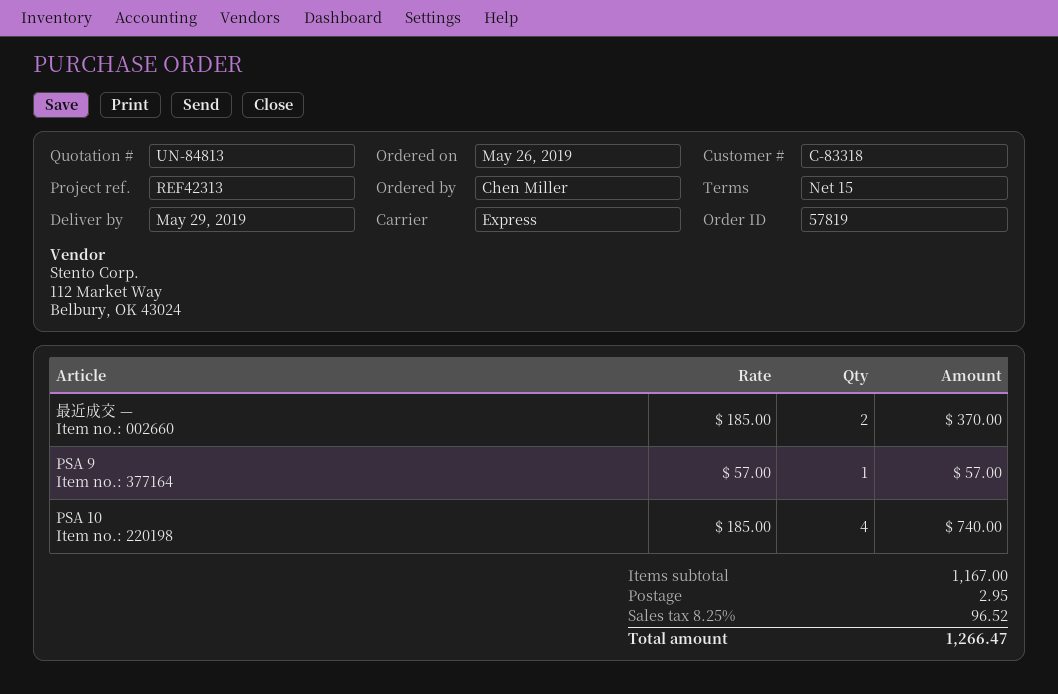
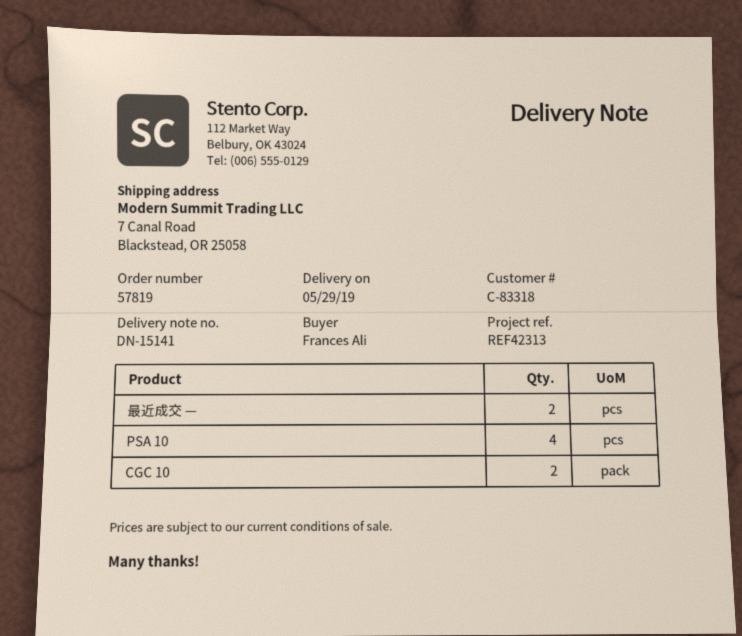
ordered by: Chen Miller -> Frances Ali
PSA 9: 1 -> none
CGC 10: none -> 2

